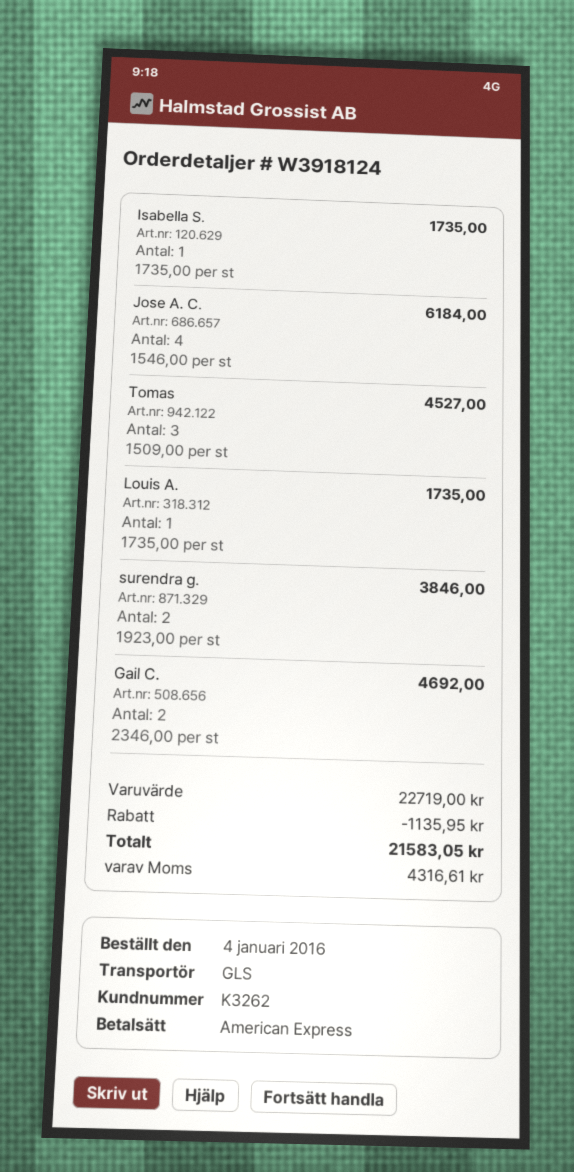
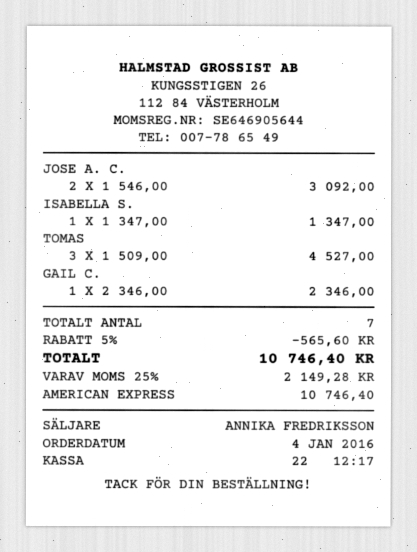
Isabella S.: 1 x 1735.00 = 1735.00 -> 1 x 1347.00 = 1347.00
Jose A. C.: 4 x 1546.00 = 6184.00 -> 2 x 1546.00 = 3092.00
Louis A.: 1 x 1735.00 = 1735.00 -> none
surendra g.: 2 x 1923.00 = 3846.00 -> none
Gail C.: 2 x 2346.00 = 4692.00 -> 1 x 2346.00 = 2346.00
discount: 1135.95 -> 565.60
tax: 4316.61 -> 2149.28
total: 21583.05 -> 10746.40

